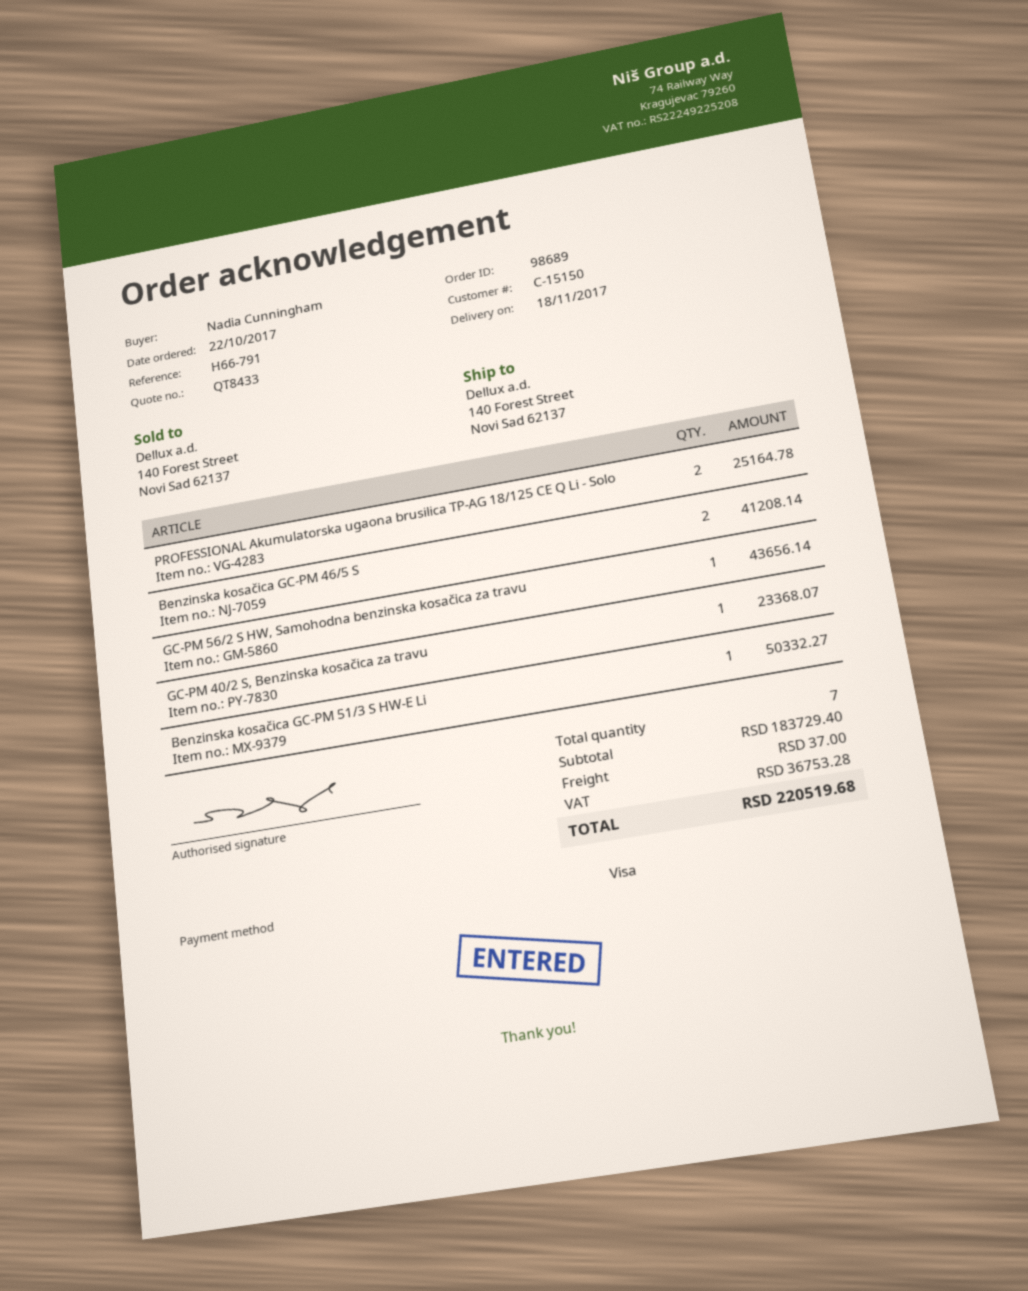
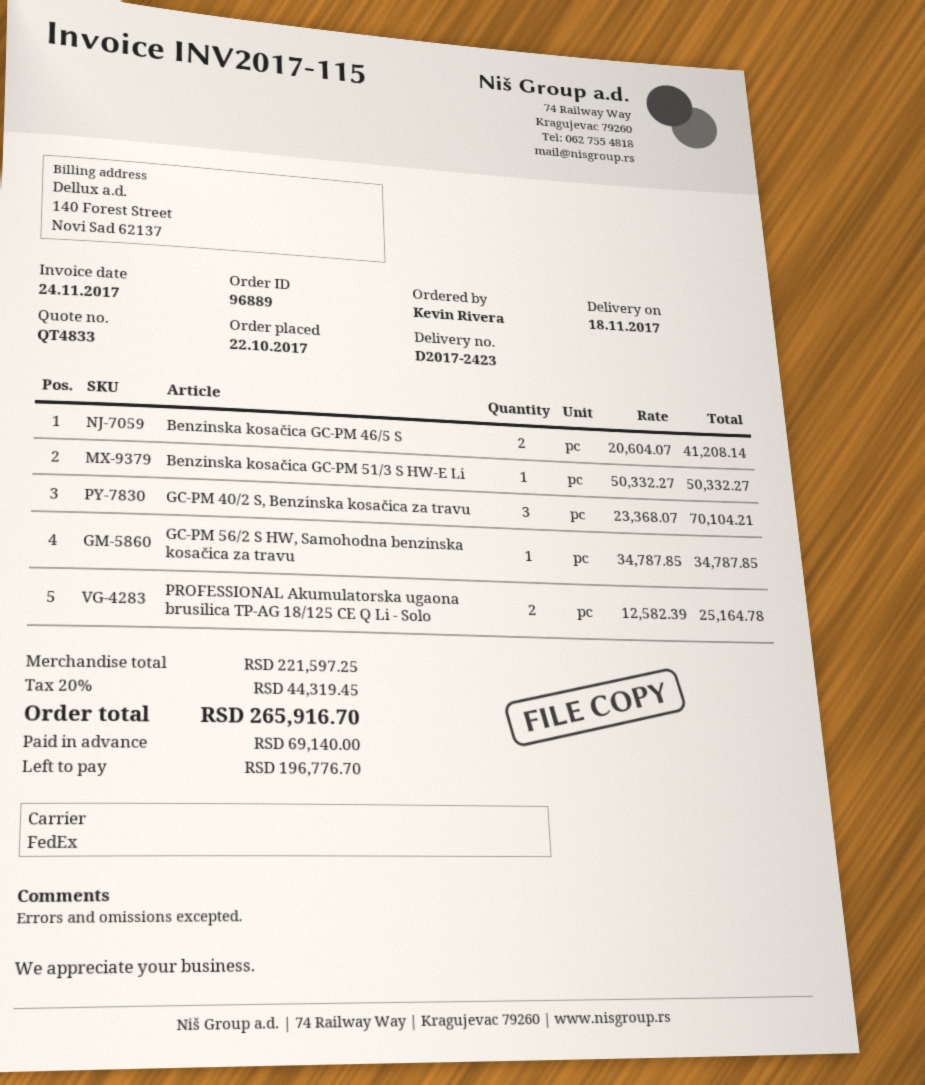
quote number: QT8433 -> QT4833
order number: 98689 -> 96889
ordered by: Nadia Cunningham -> Kevin Rivera
GC-PM 56/2 S HW, Samohodna benzinska kosačica za travu: 1 for 43656.14 -> 1 for 34787.85
GC-PM 40/2 S, Benzinska kosačica za travu: 1 for 23368.07 -> 3 for 70104.21
subtotal: 183729.40 -> 221597.25
shipping: 37.00 -> none
tax: 36753.28 -> 44319.45
total: 220519.68 -> 265916.70

